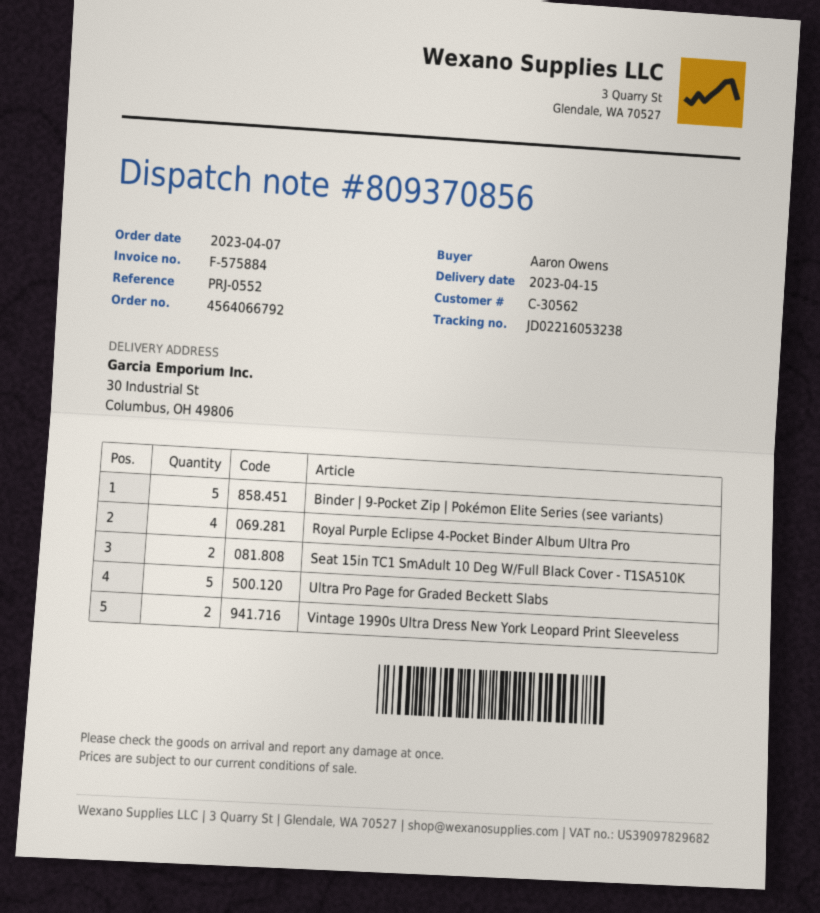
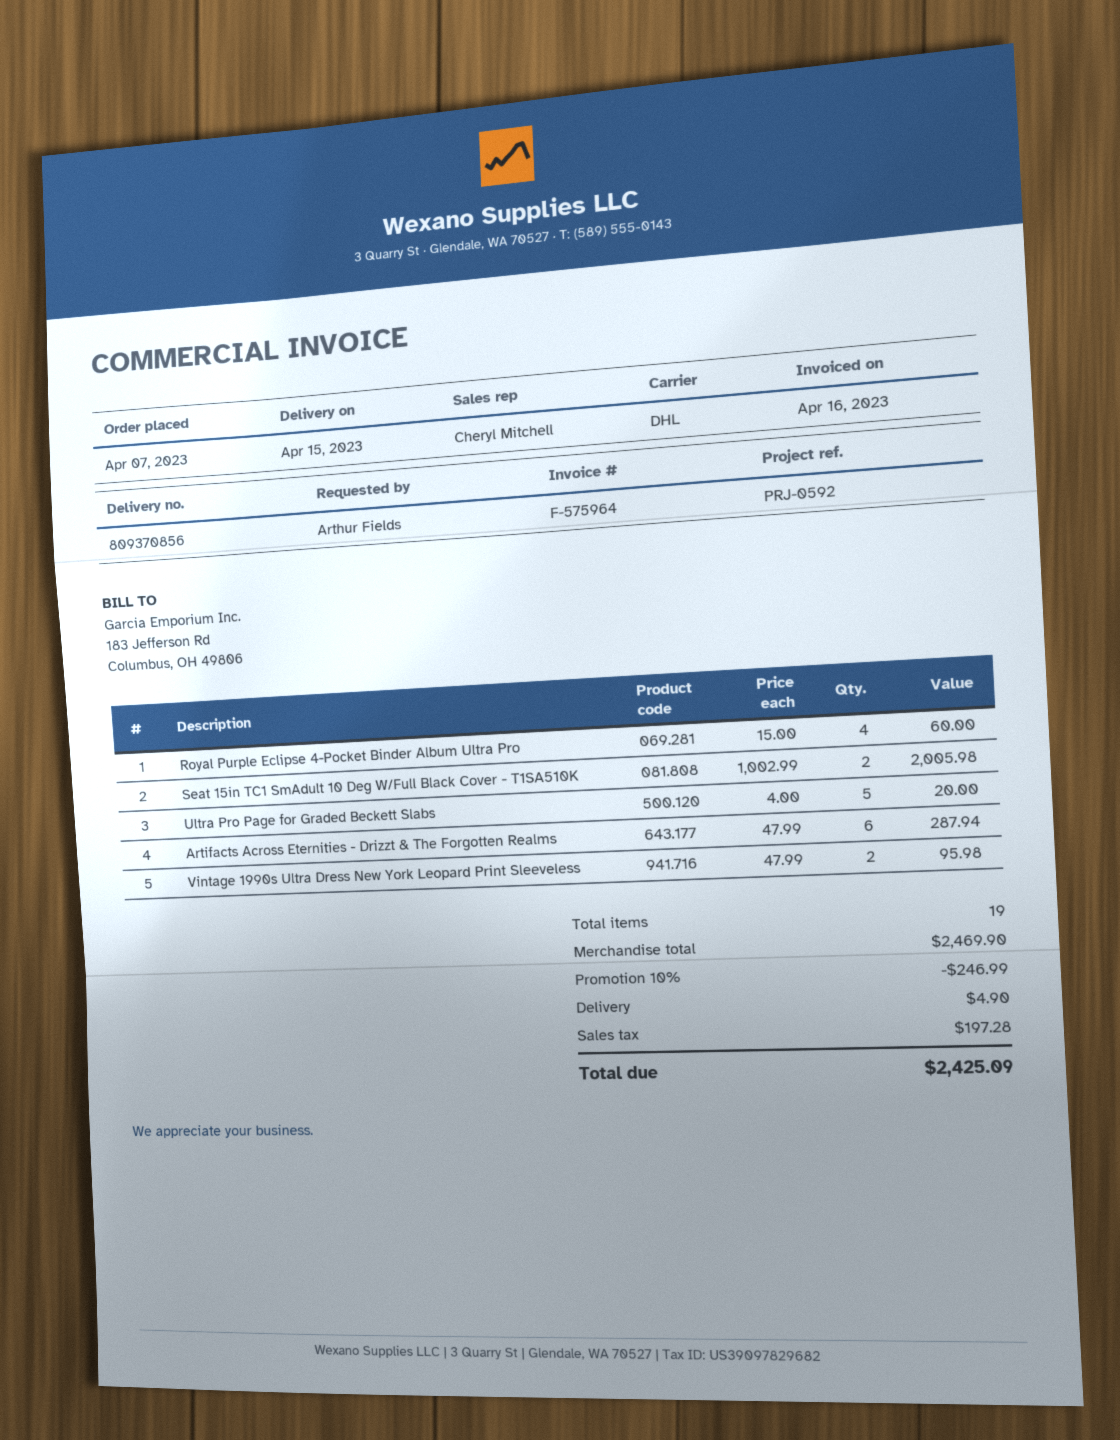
invoice number: F-575884 -> F-575964
reference: PRJ-0552 -> PRJ-0592
ordered by: Aaron Owens -> Arthur Fields
Binder | 9-Pocket Zip | Pokémon Elite Series (see variants): 5 -> none
Artifacts Across Eternities - Drizzt & The Forgotten Realms: none -> 6

